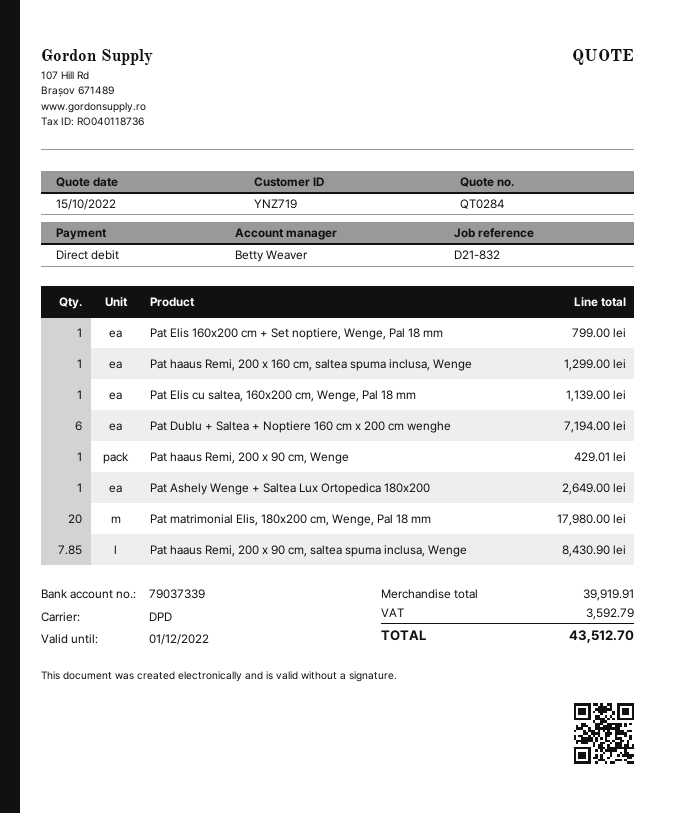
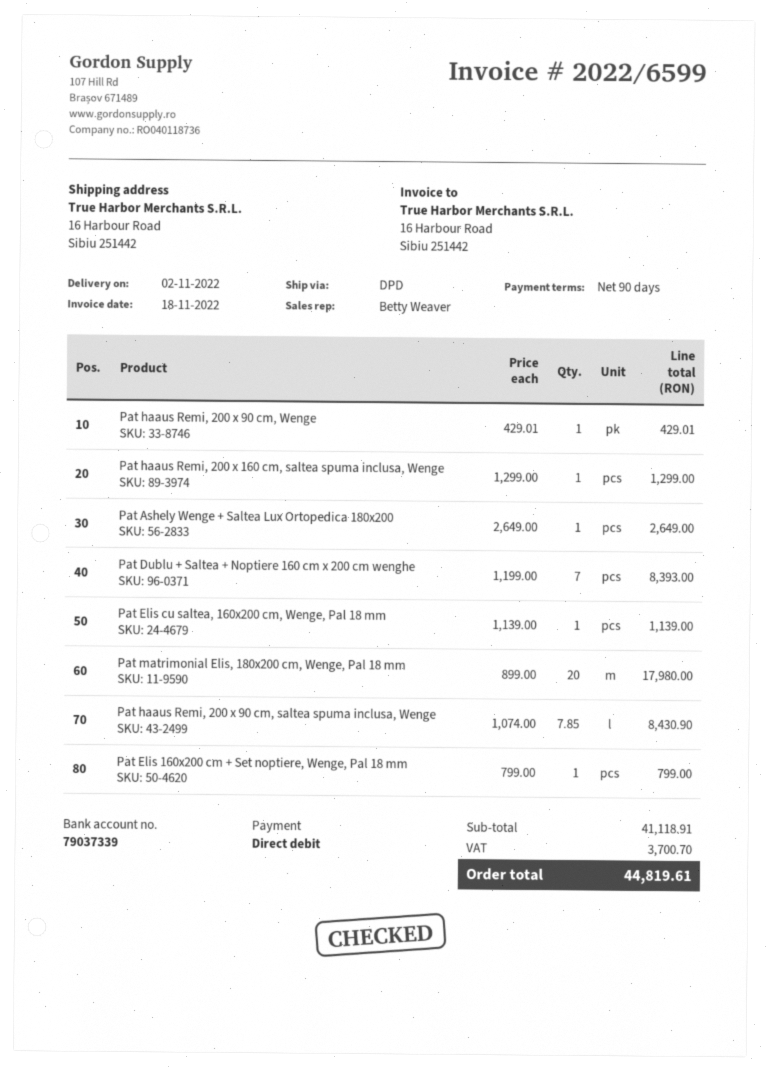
Pat Dublu + Saltea + Noptiere 160 cm x 200 cm wenghe: 6 for 7194.00 -> 7 for 8393.00
subtotal: 39919.91 -> 41118.91
tax: 3592.79 -> 3700.70
total: 43512.70 -> 44819.61

